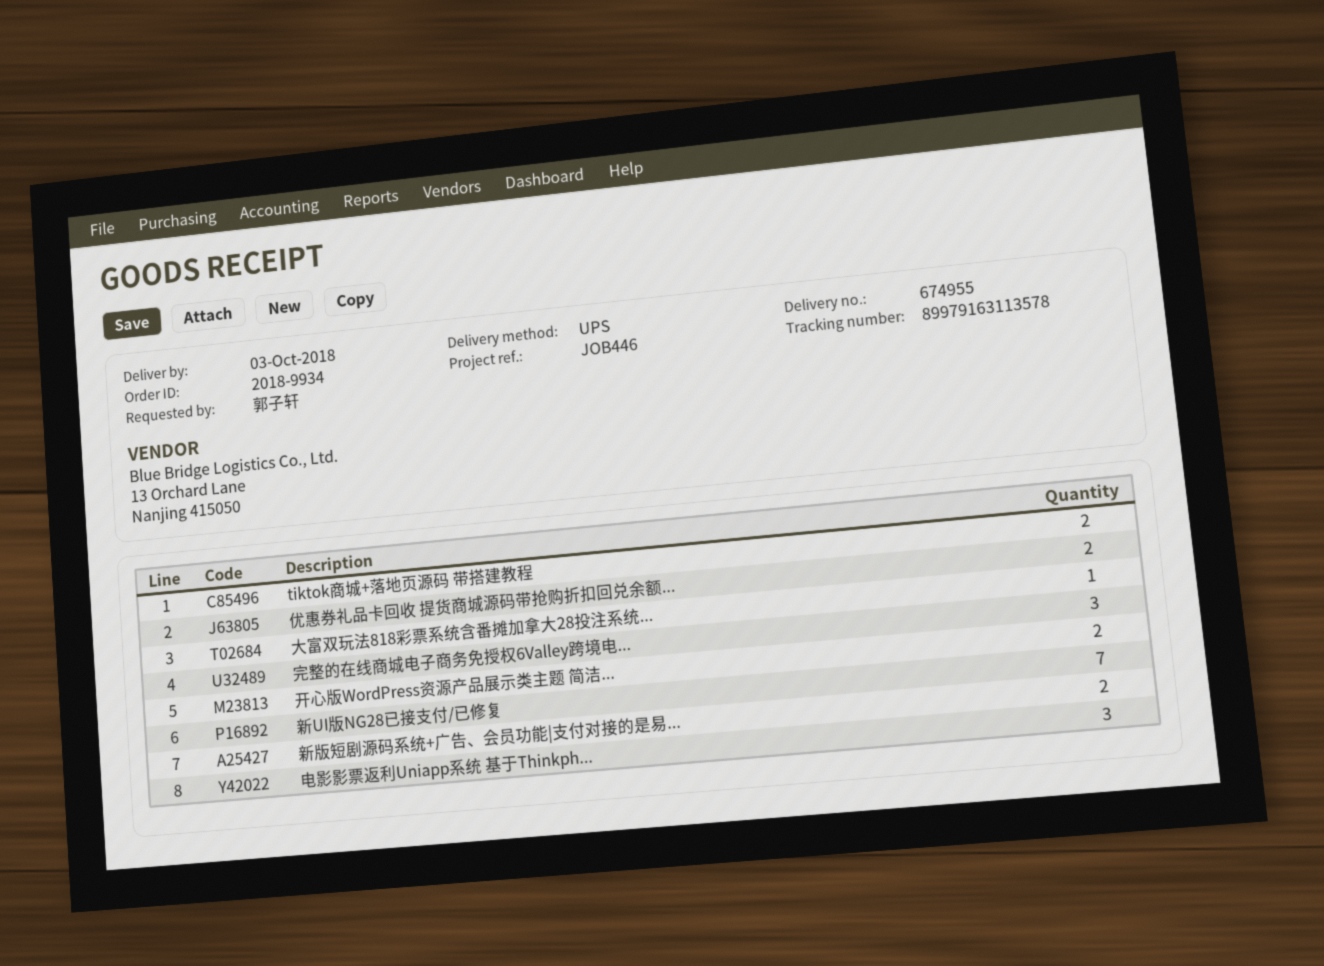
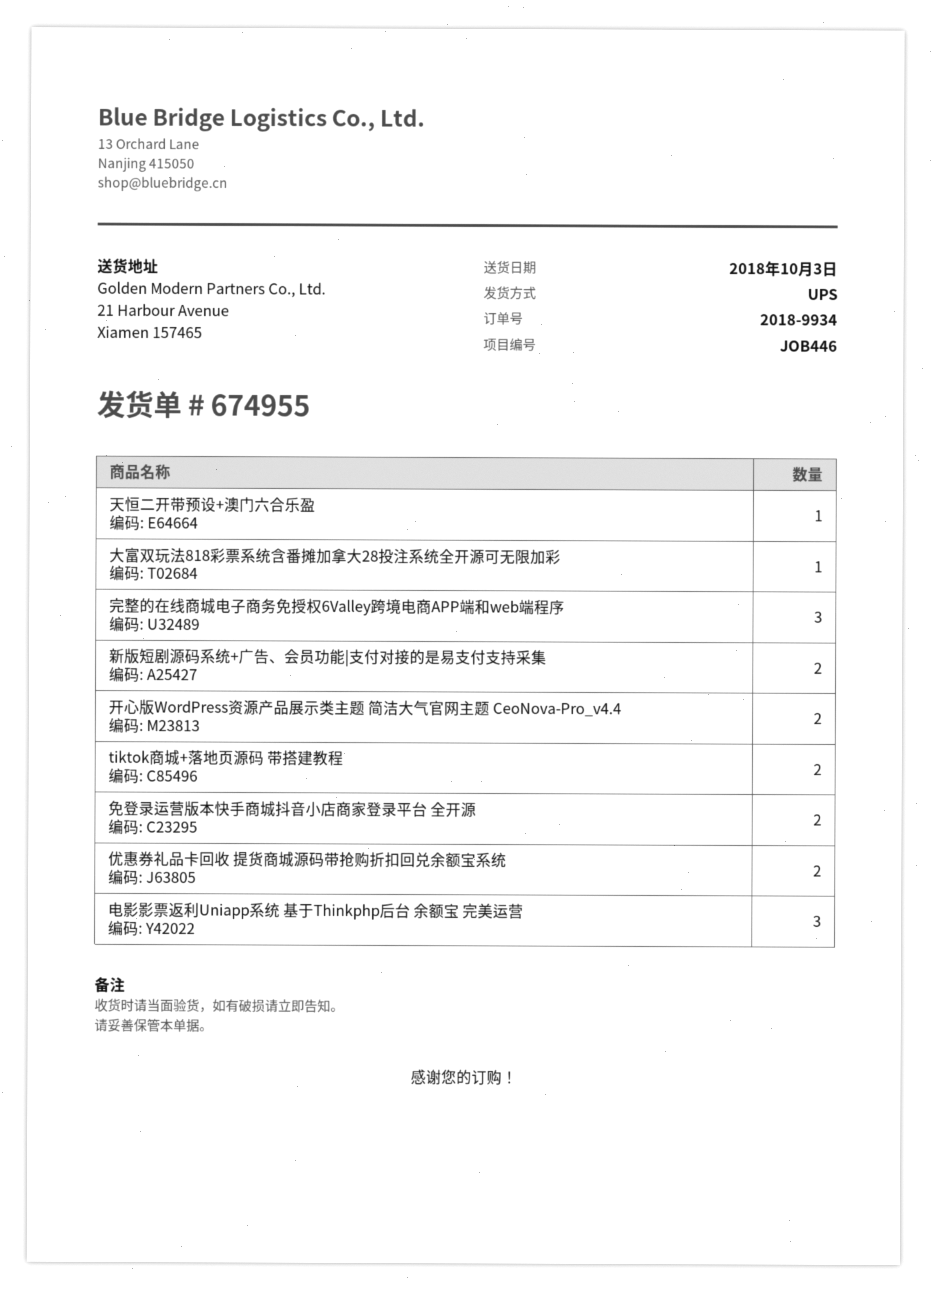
新UI版NG28已接支付/已修复: 7 -> none
天恒二开带预设+澳门六合乐盈: none -> 1
免登录运营版本快手商城抖音小店商家登录平台 全开源: none -> 2

